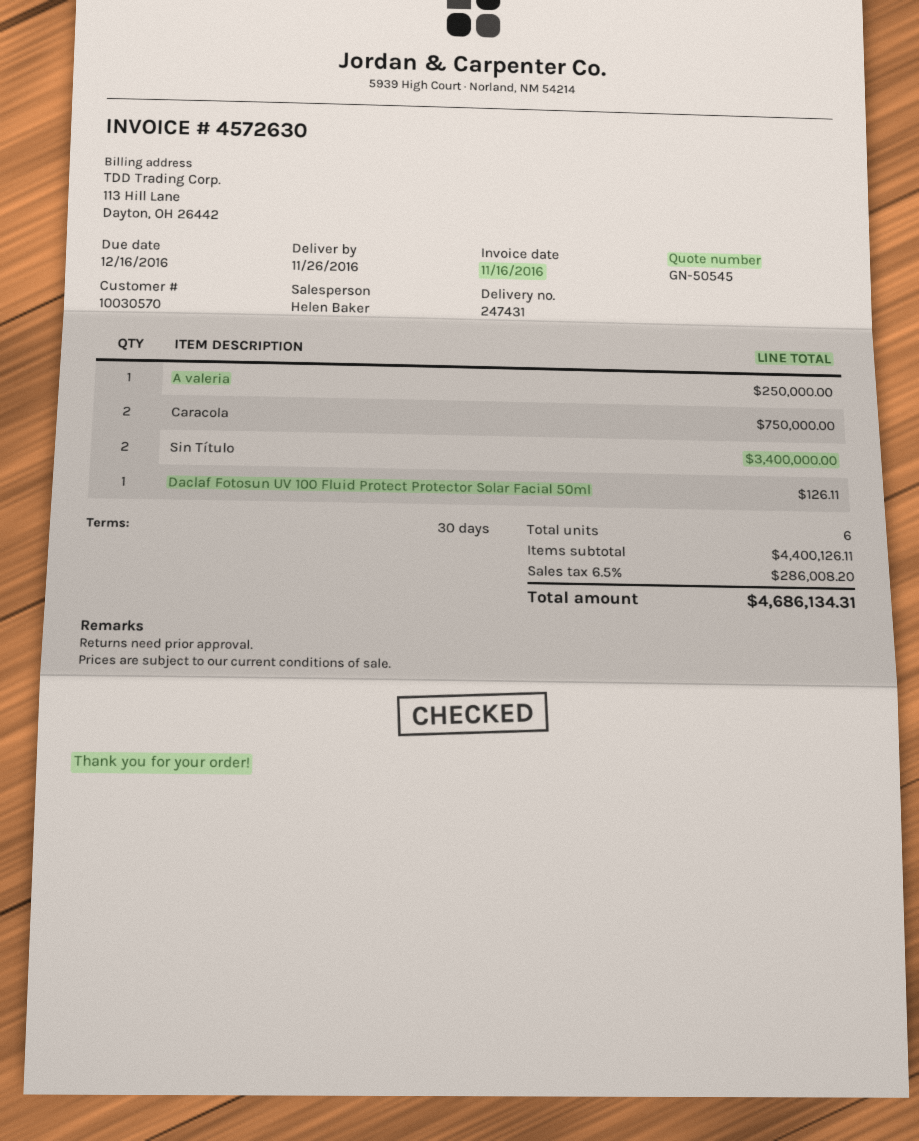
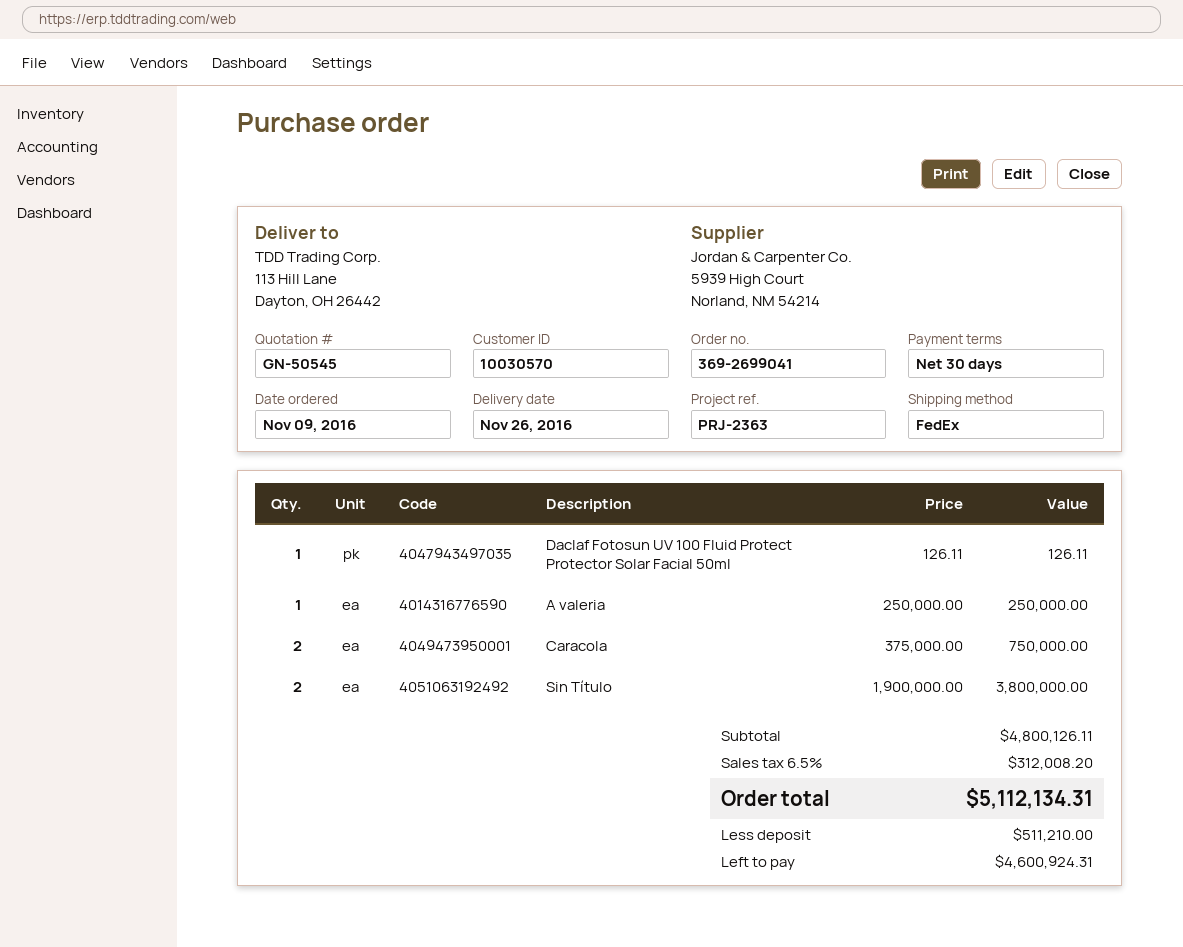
Sin Título: 2 for 3400000.00 -> 2 for 3800000.00
subtotal: 4400126.11 -> 4800126.11
tax: 6.5% = 286008.20 -> 6.5% = 312008.20
total: 4686134.31 -> 5112134.31

